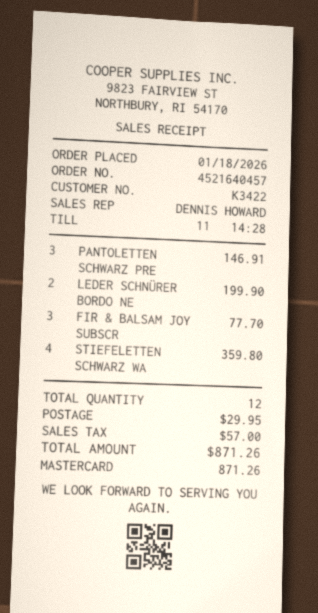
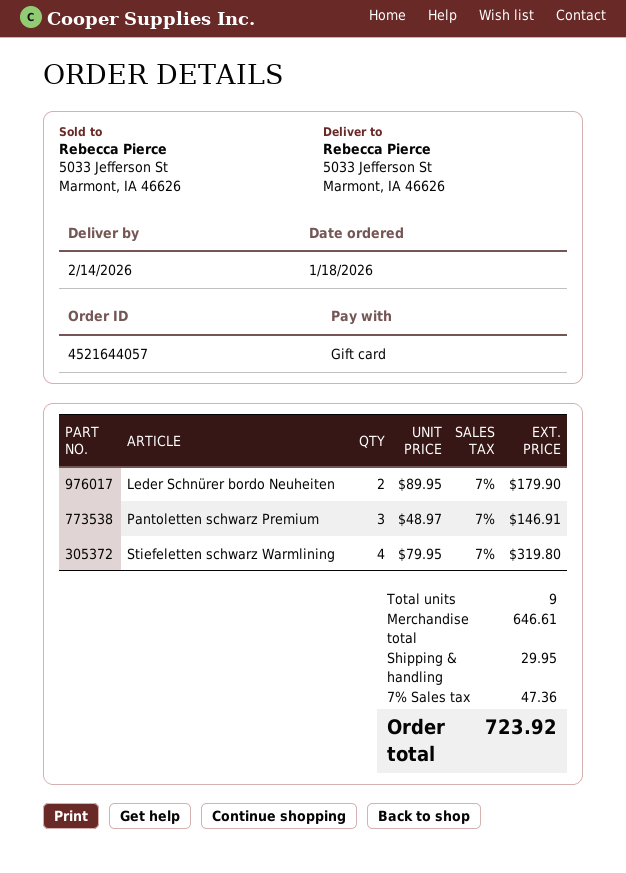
order number: 4521640457 -> 4521644057
payment method: Mastercard -> gift card
LEDER SCHNÜRER BORDO NE: 2 for 199.90 -> 2 for 179.90
FIR & BALSAM JOY SUBSCR: 3 for 77.70 -> none
STIEFELETTEN SCHWARZ WA: 4 for 359.80 -> 4 for 319.80
total quantity: 12 -> 9
tax: 57.00 -> 47.36
total: 871.26 -> 723.92

